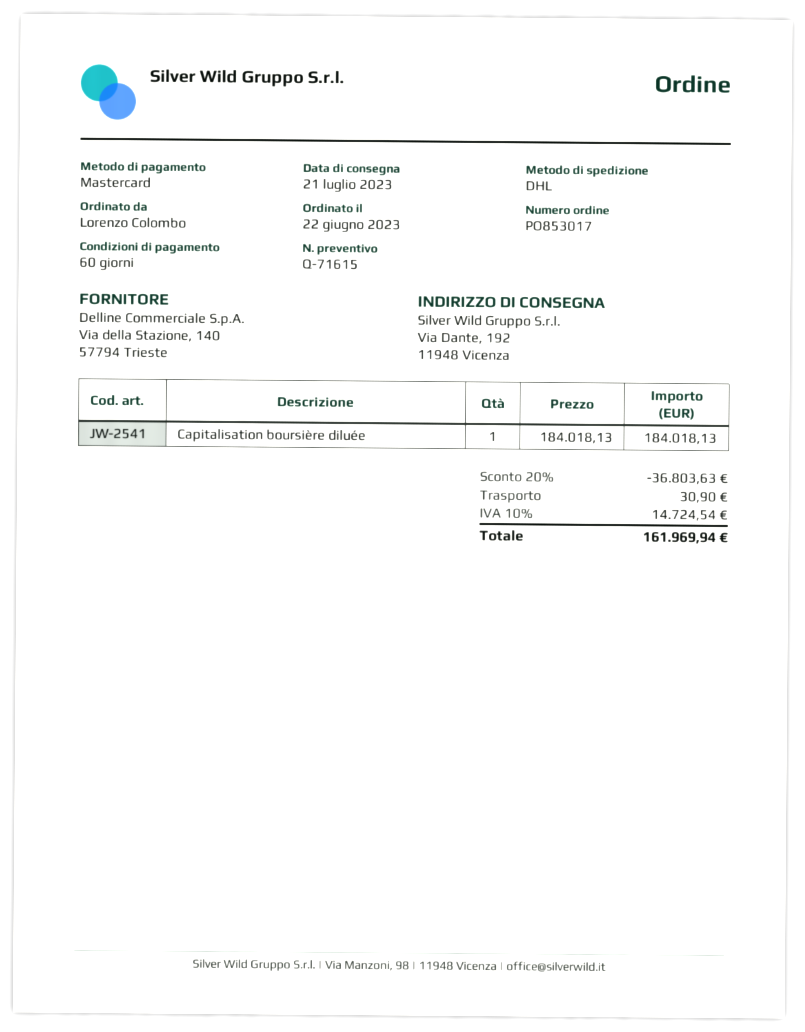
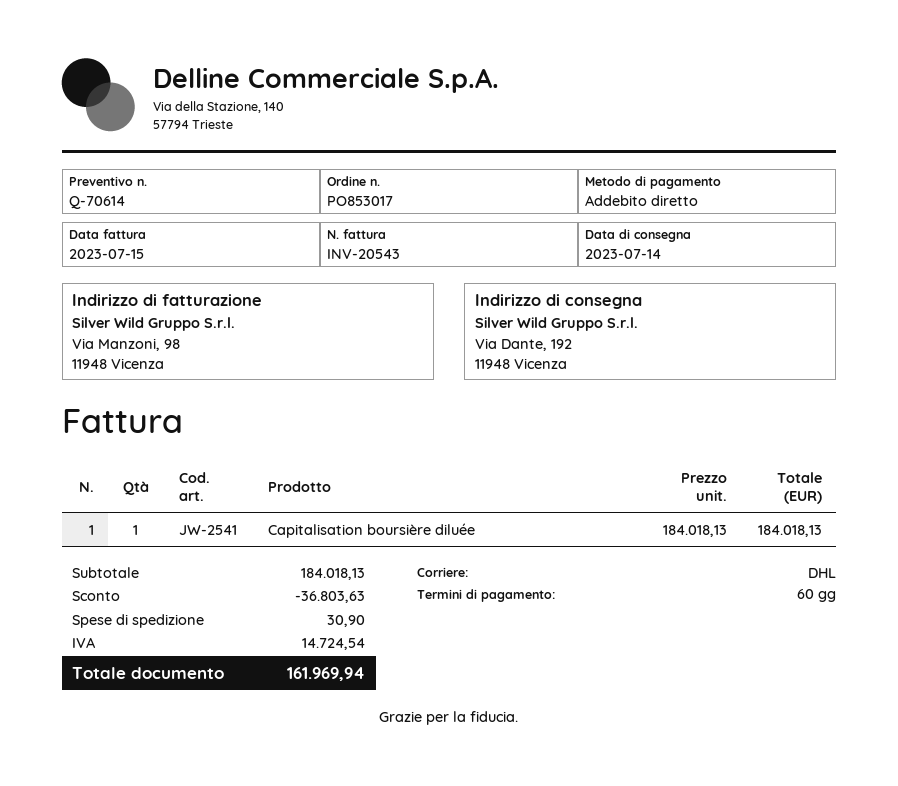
quote number: Q-71615 -> Q-70614
delivery date: 2023-07-21 -> 2023-07-14
payment method: Mastercard -> direct debit

